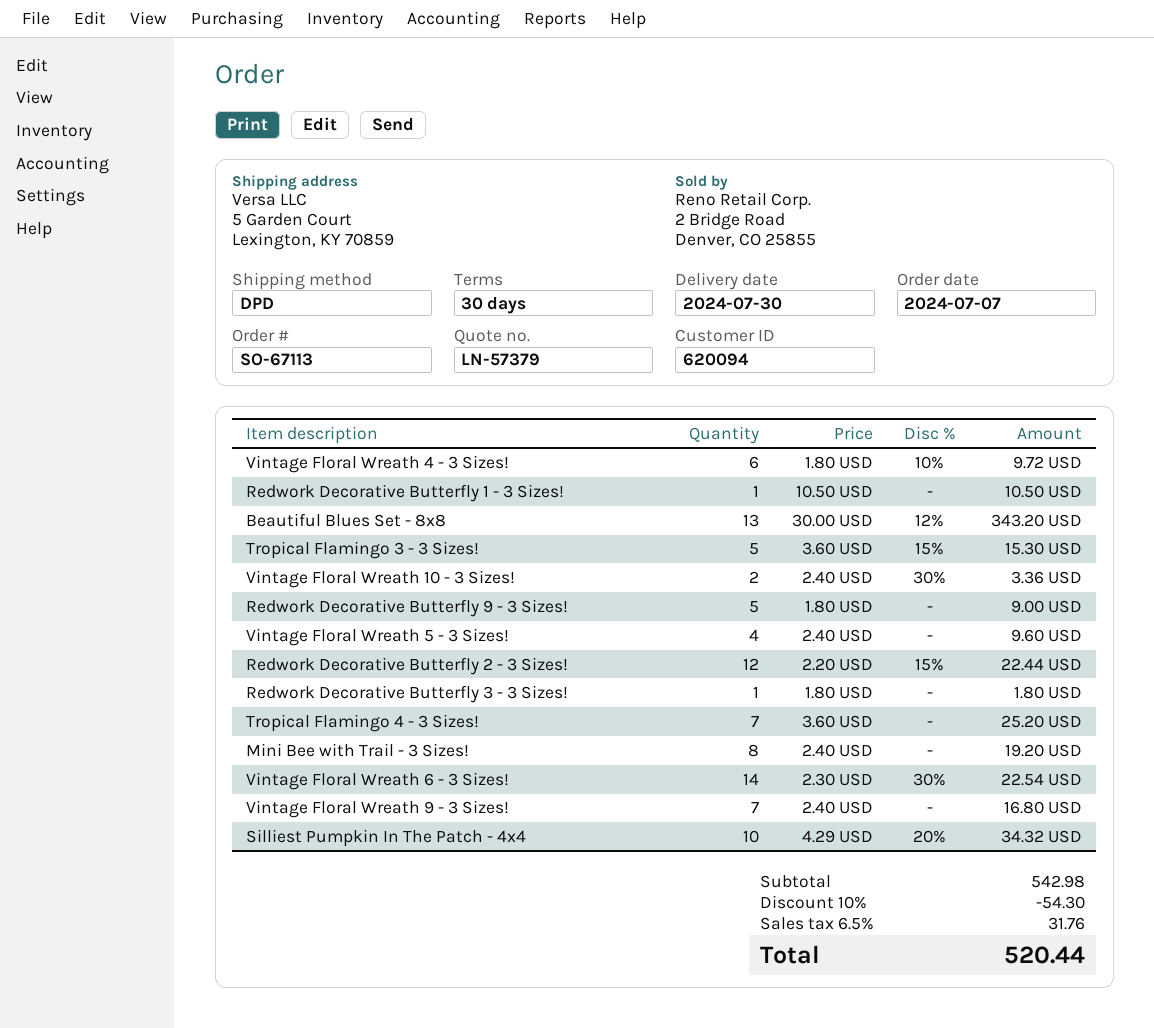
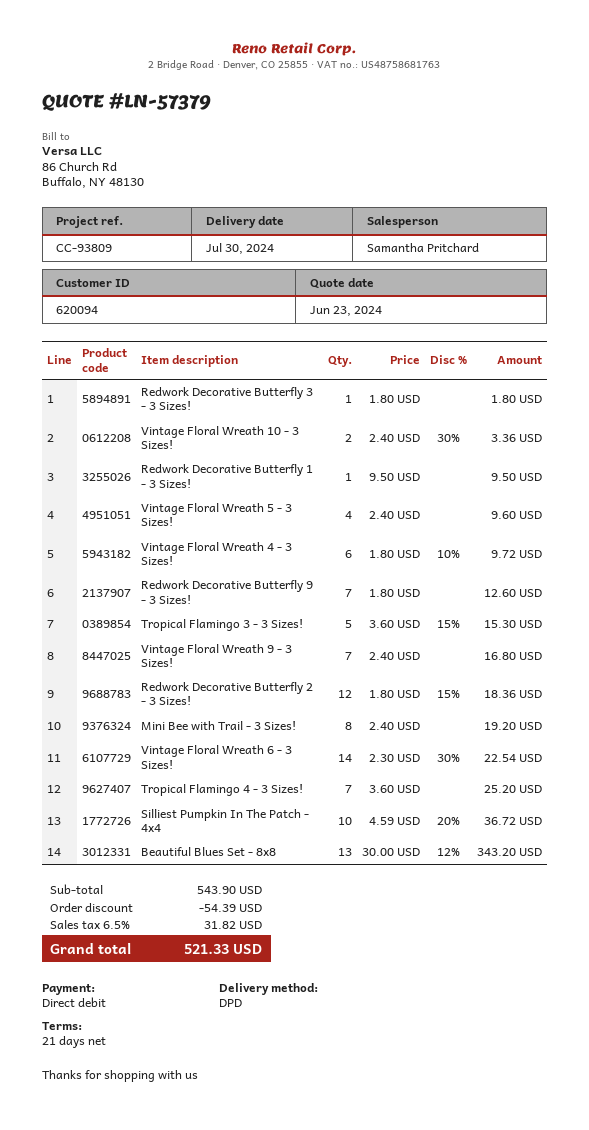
payment terms: 30 days -> 21 days
Redwork Decorative Butterfly 1 - 3 Sizes!: 1 x 10.50 = 10.50 -> 1 x 9.50 = 9.50
Redwork Decorative Butterfly 9 - 3 Sizes!: 5 x 1.80 = 9.00 -> 7 x 1.80 = 12.60
Redwork Decorative Butterfly 2 - 3 Sizes!: 12 x 2.20 - 15% = 22.44 -> 12 x 1.80 - 15% = 18.36
Silliest Pumpkin In The Patch - 4x4: 10 x 4.29 - 20% = 34.32 -> 10 x 4.59 - 20% = 36.72
subtotal: 542.98 -> 543.90
discount: 54.30 -> 54.39
tax: 6.5% = 31.76 -> 6.5% = 31.82
total: 520.44 -> 521.33

